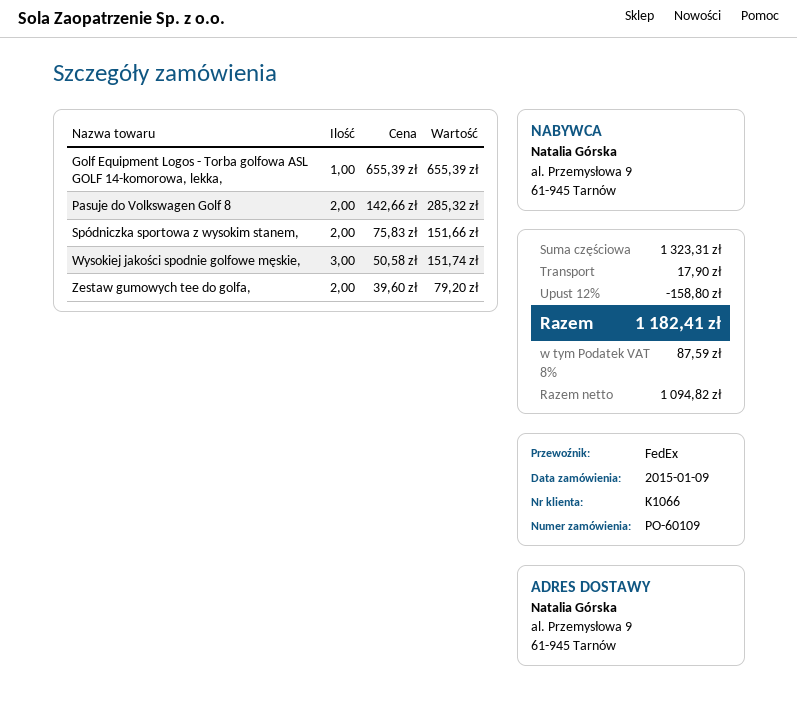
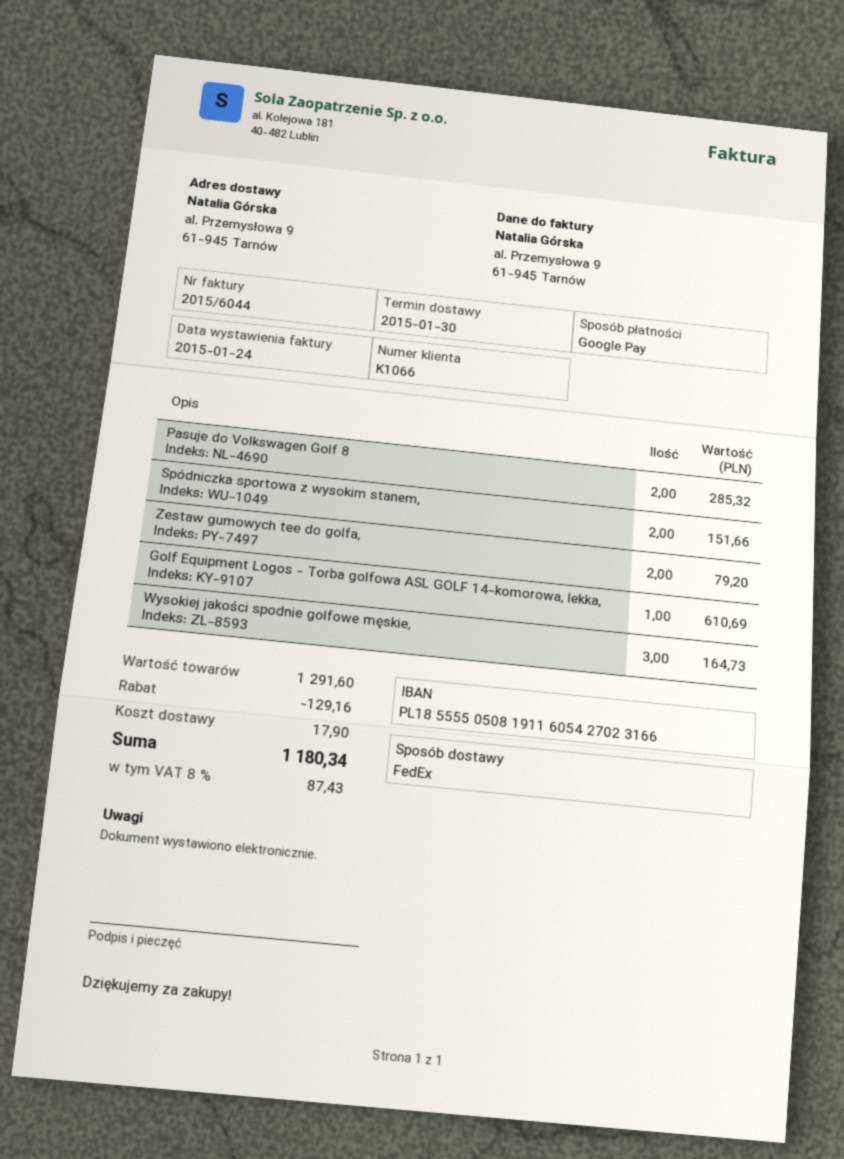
Golf Equipment Logos - Torba golfowa ASL GOLF 14-komorowa, lekka,: 1 for 655.39 -> 1 for 610.69
Wysokiej jakości spodnie golfowe męskie,: 3 for 151.74 -> 3 for 164.73
subtotal: 1323.31 -> 1291.60
discount: 158.80 -> 129.16
tax: 8% = 87.59 -> 8% = 87.43
total: 1182.41 -> 1180.34

